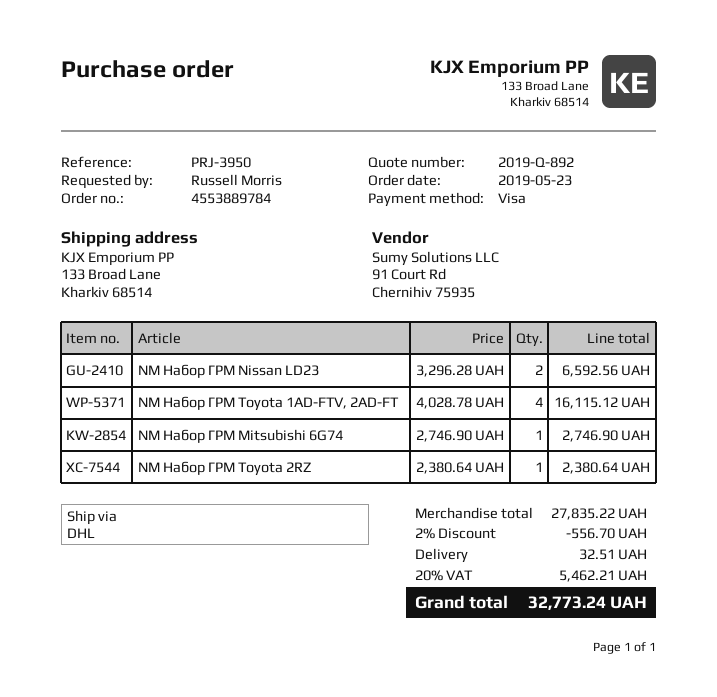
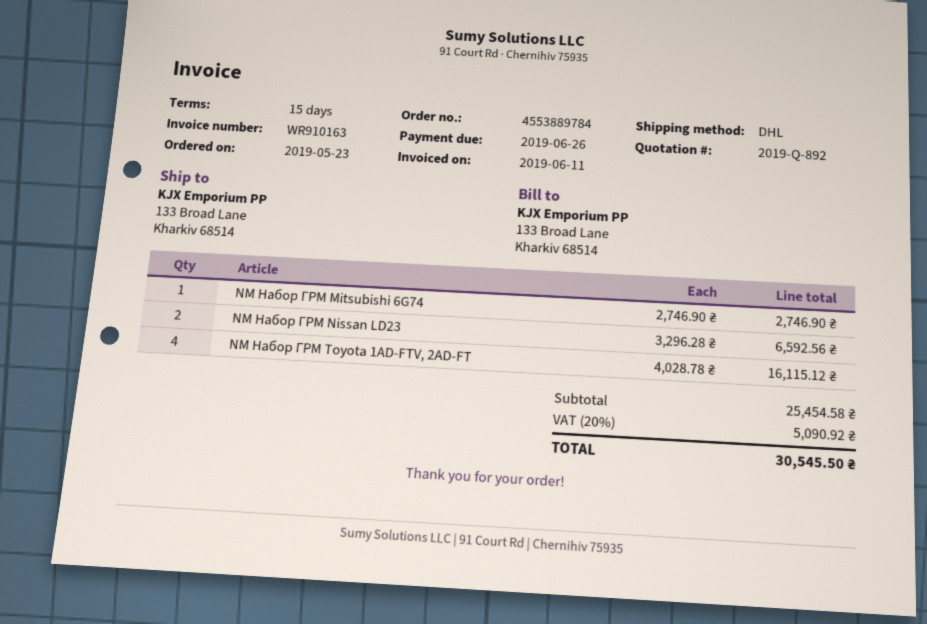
NM Набор ГРМ Toyota 2RZ: 1 x 2380.64 = 2380.64 -> none
subtotal: 27835.22 -> 25454.58
discount: 2% = 556.70 -> none
shipping: 32.51 -> none
tax: 20% = 5462.21 -> 20% = 5090.92
total: 32773.24 -> 30545.50

